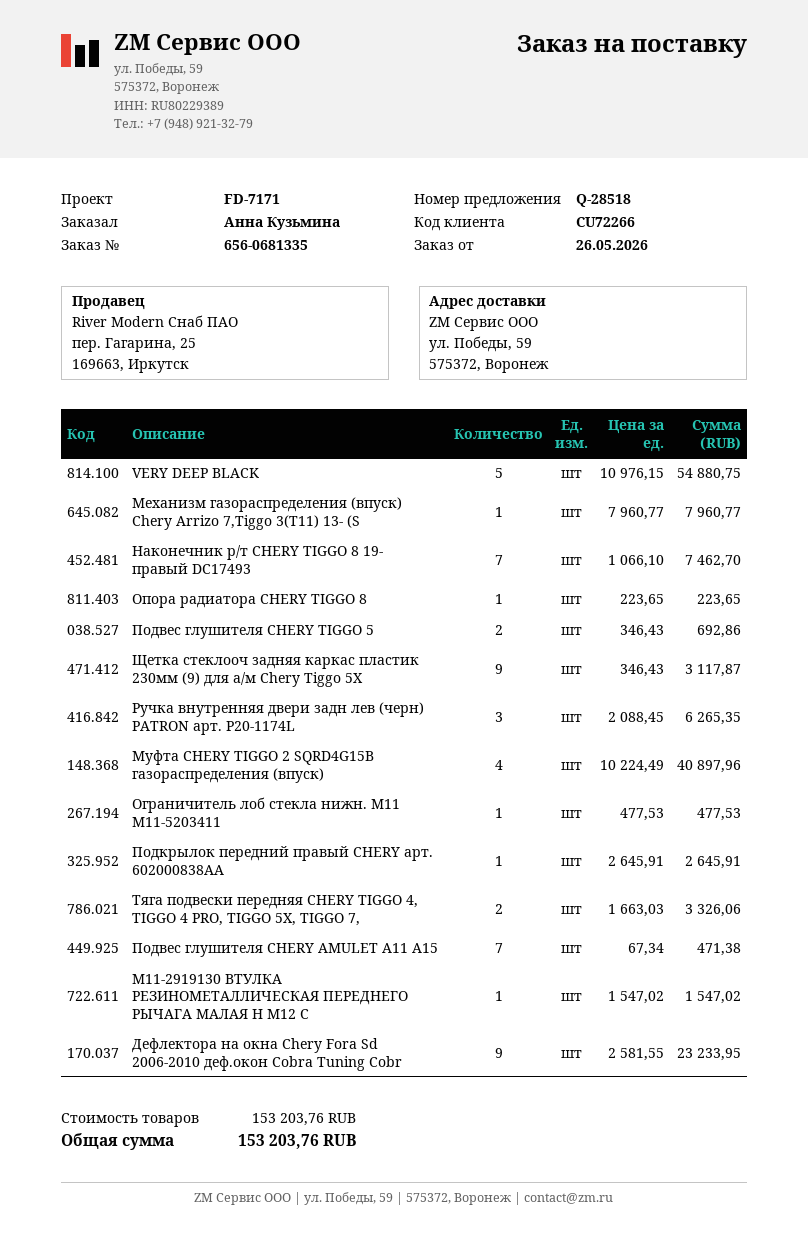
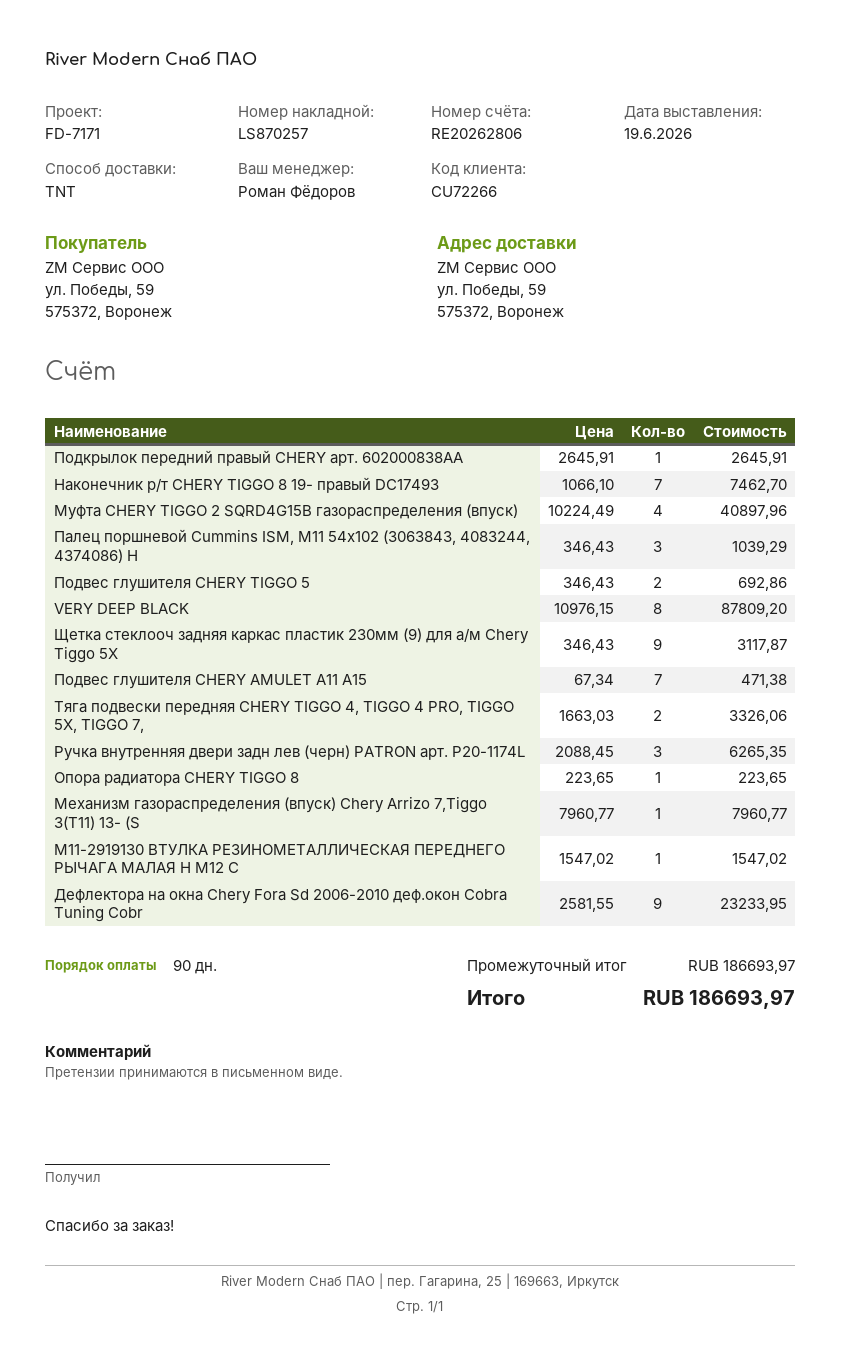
VERY DEEP BLACK: 5 x 10976.15 = 54880.75 -> 8 x 10976.15 = 87809.20
Ограничитель лоб стекла нижн. M11 M11-5203411: 1 x 477.53 = 477.53 -> none
Палец поршневой Cummins ISM, M11 54x102 (3063843, 4083244, 4374086) H: none -> 3 x 346.43 = 1039.29
subtotal: 153203.76 -> 186693.97
total: 153203.76 -> 186693.97

